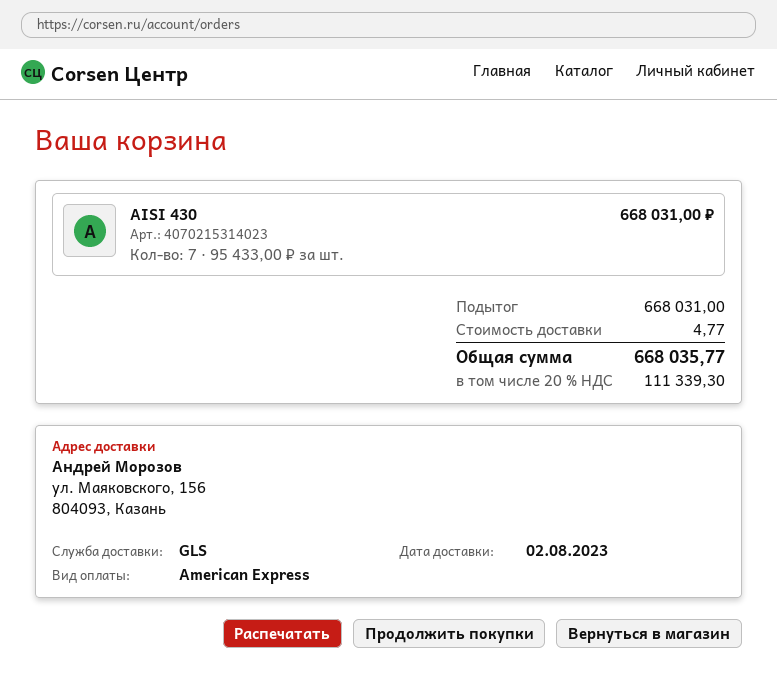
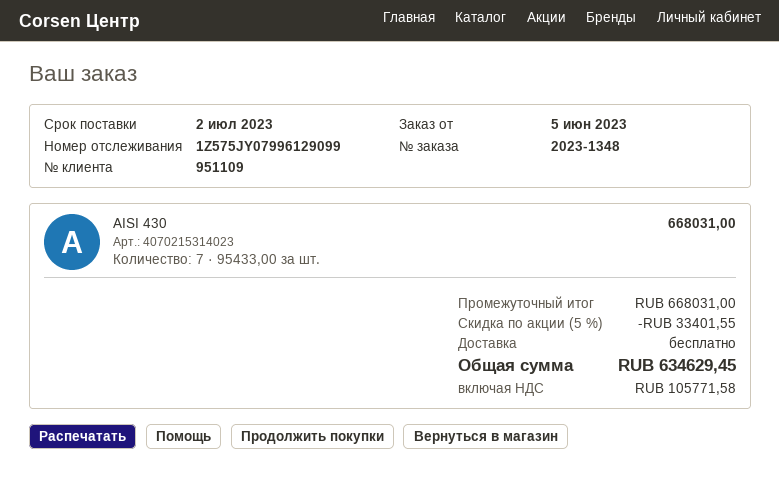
delivery date: 2023-08-02 -> 2023-07-02
discount: none -> 5% = 33401.55
shipping: 4.77 -> 0.00
tax: 111339.30 -> 105771.58
total: 668035.77 -> 634629.45

